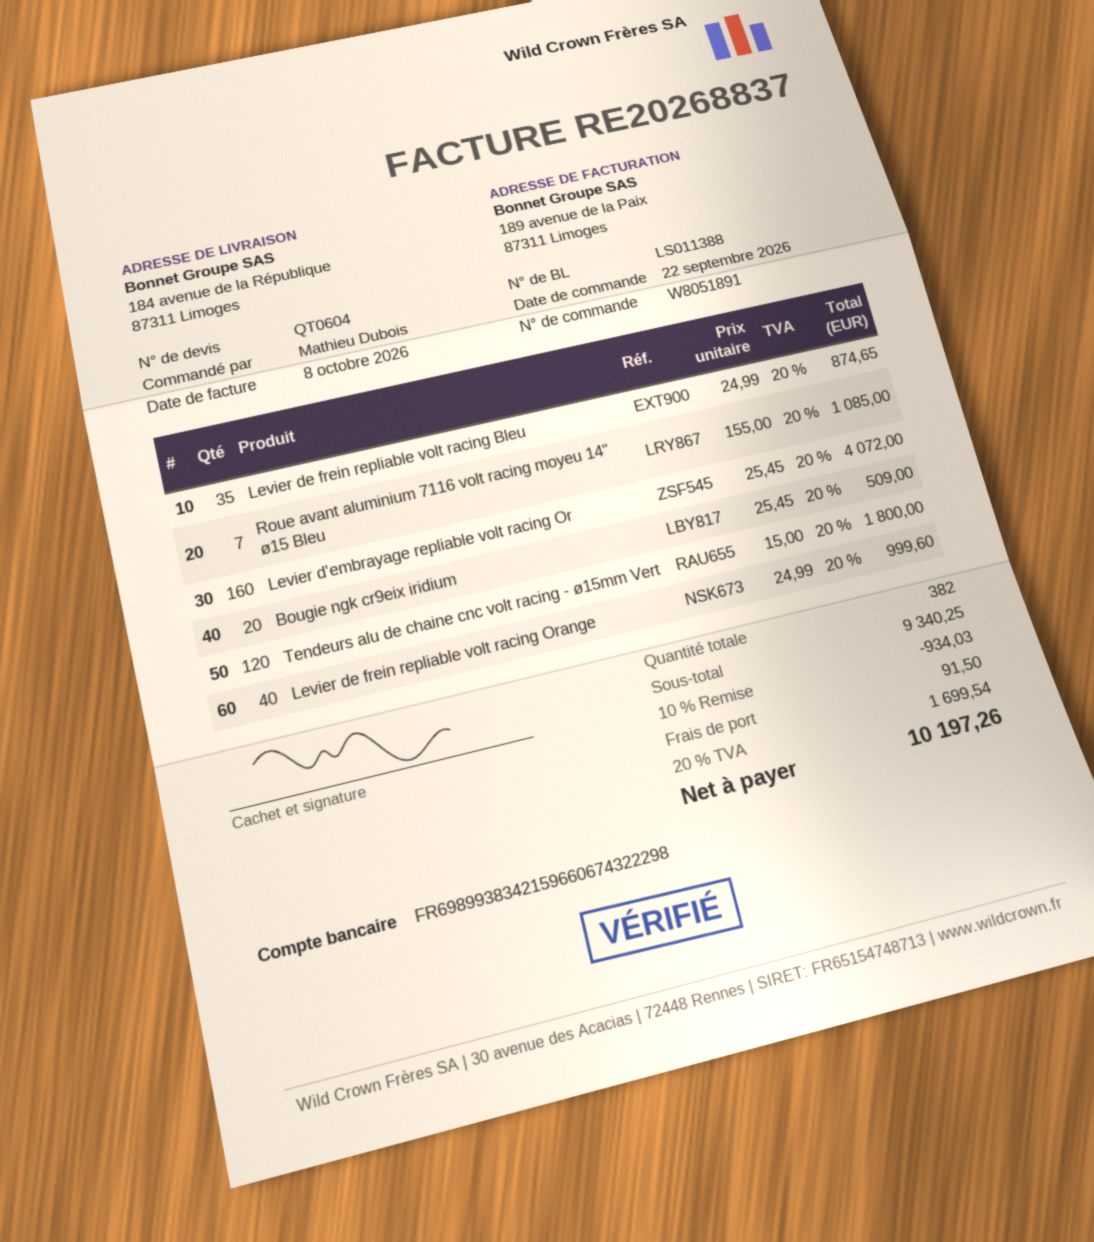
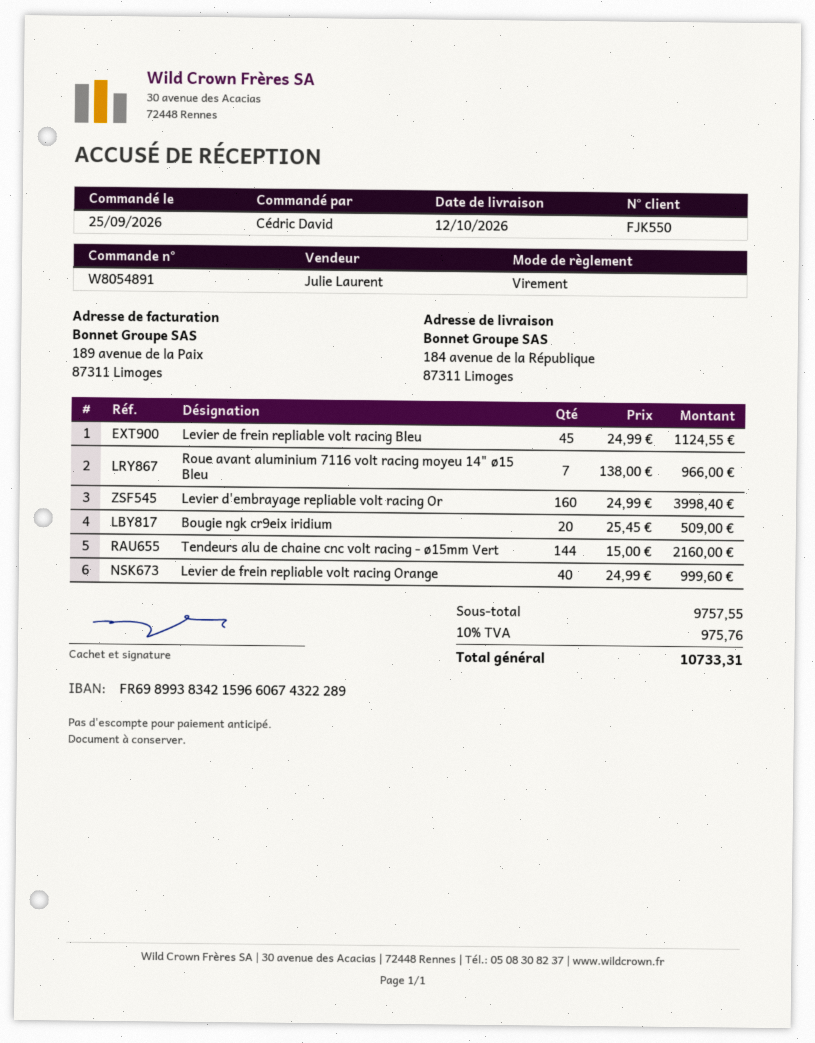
order number: W8051891 -> W8054891
order date: 2026-09-22 -> 2026-09-25
ordered by: Mathieu Dubois -> Cédric David
bank account: FR6989938342159660674322298 -> FR6989938342159660674322289
Levier de frein repliable volt racing Bleu: 35 x 24.99 = 874.65 -> 45 x 24.99 = 1124.55
Roue avant aluminium 7116 volt racing moyeu 14" ø15 Bleu: 7 x 155.00 = 1085.00 -> 7 x 138.00 = 966.00
Levier d'embrayage repliable volt racing Or: 160 x 25.45 = 4072.00 -> 160 x 24.99 = 3998.40
Tendeurs alu de chaine cnc volt racing - ø15mm Vert: 120 x 15.00 = 1800.00 -> 144 x 15.00 = 2160.00
subtotal: 9340.25 -> 9757.55
discount: 10% = 934.03 -> none
shipping: 91.50 -> none
tax: 20% = 1699.54 -> 10% = 975.76
total: 10197.26 -> 10733.31

